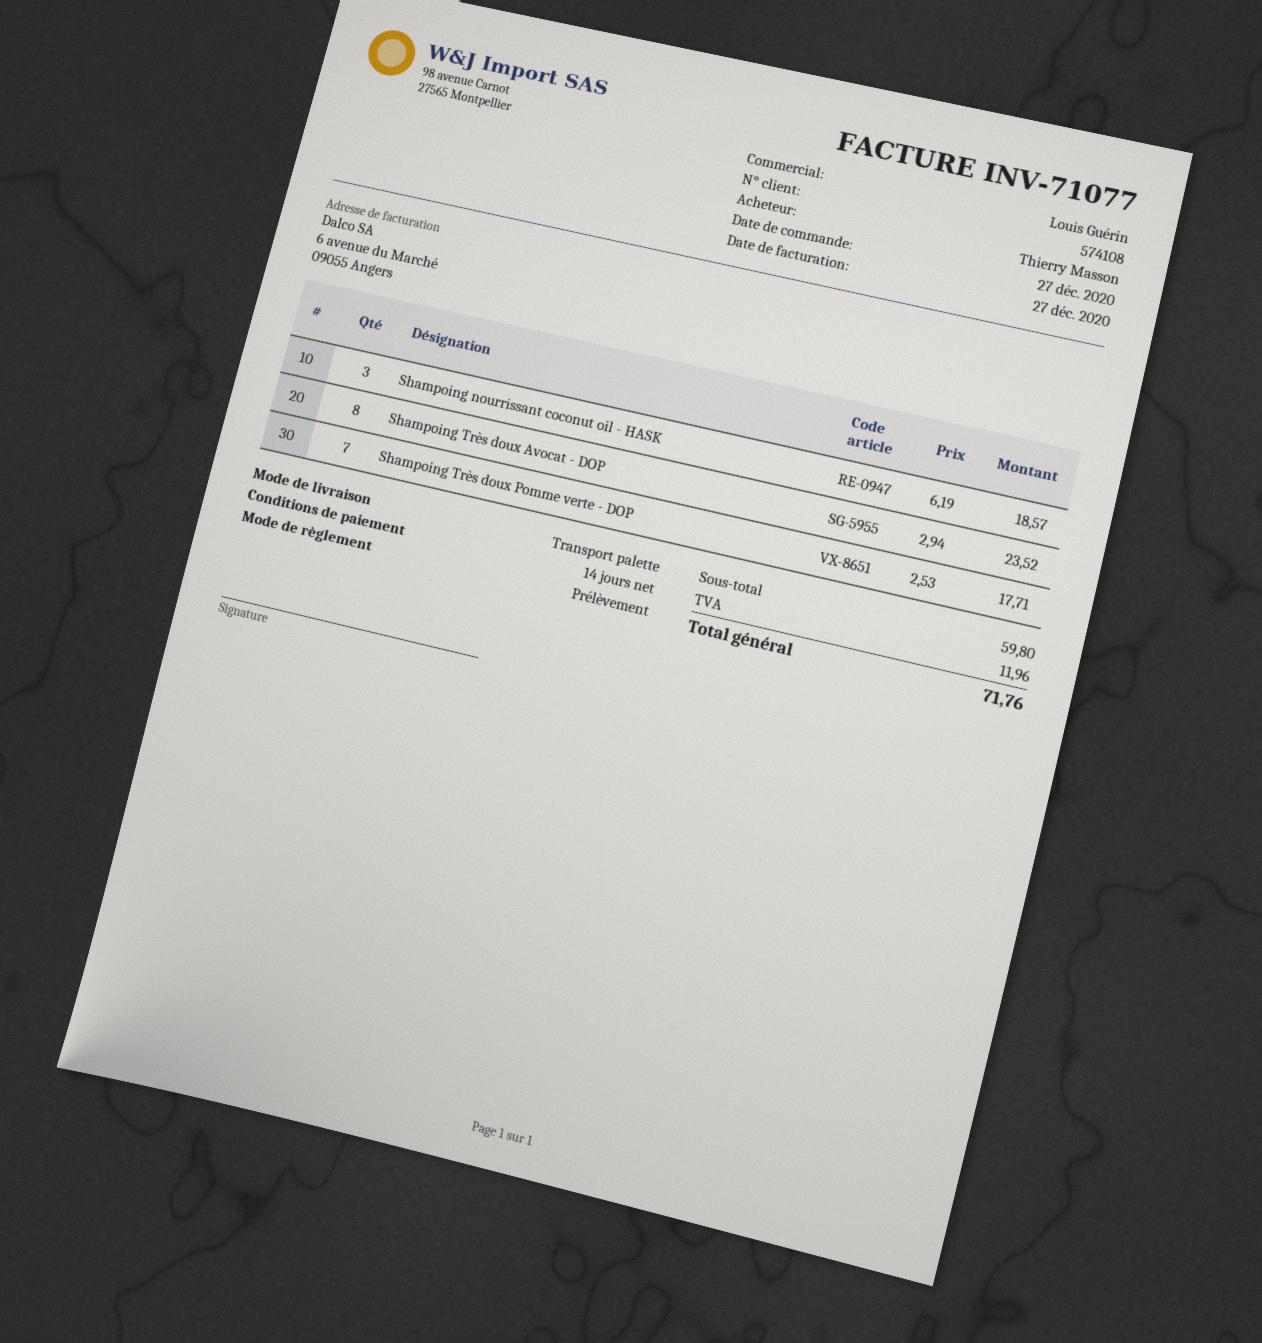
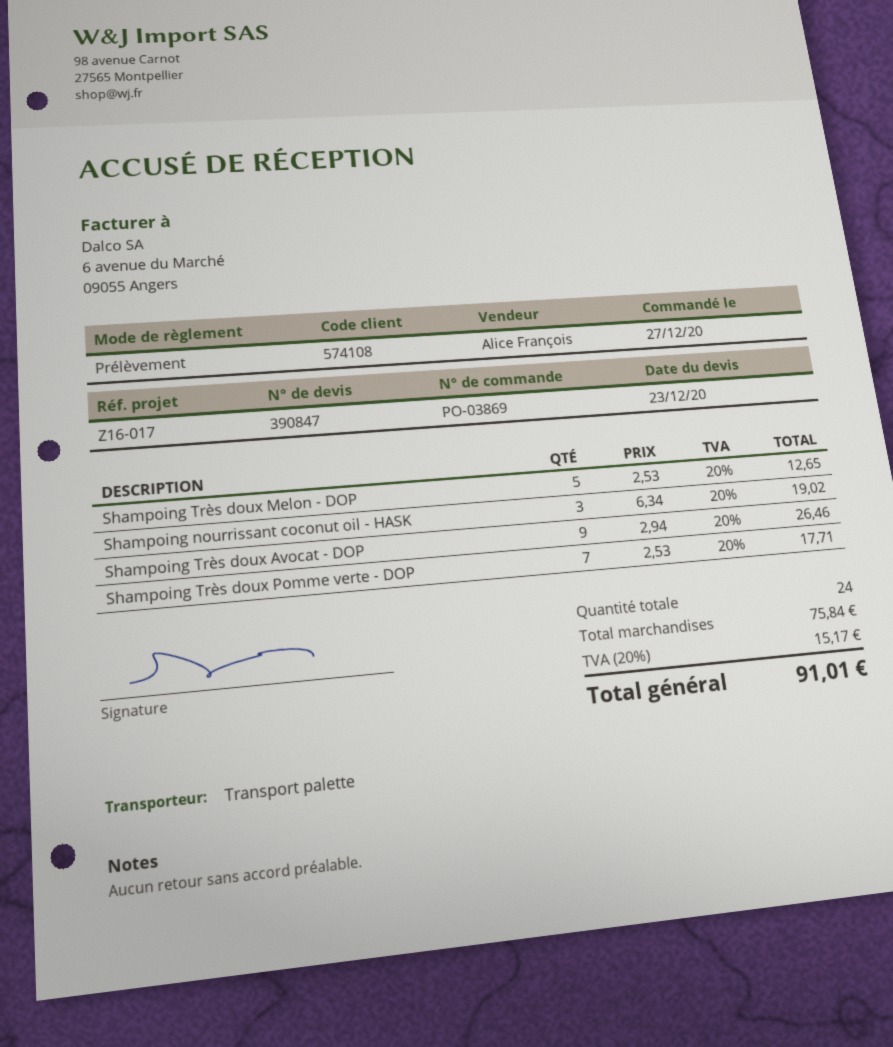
sales rep: Louis Guérin -> Alice François
Shampoing nourrissant coconut oil - HASK: 3 x 6.19 = 18.57 -> 3 x 6.34 = 19.02
Shampoing Très doux Avocat - DOP: 8 x 2.94 = 23.52 -> 9 x 2.94 = 26.46
Shampoing Très doux Melon - DOP: none -> 5 x 2.53 = 12.65
subtotal: 59.80 -> 75.84
tax: 11.96 -> 15.17
total: 71.76 -> 91.01

